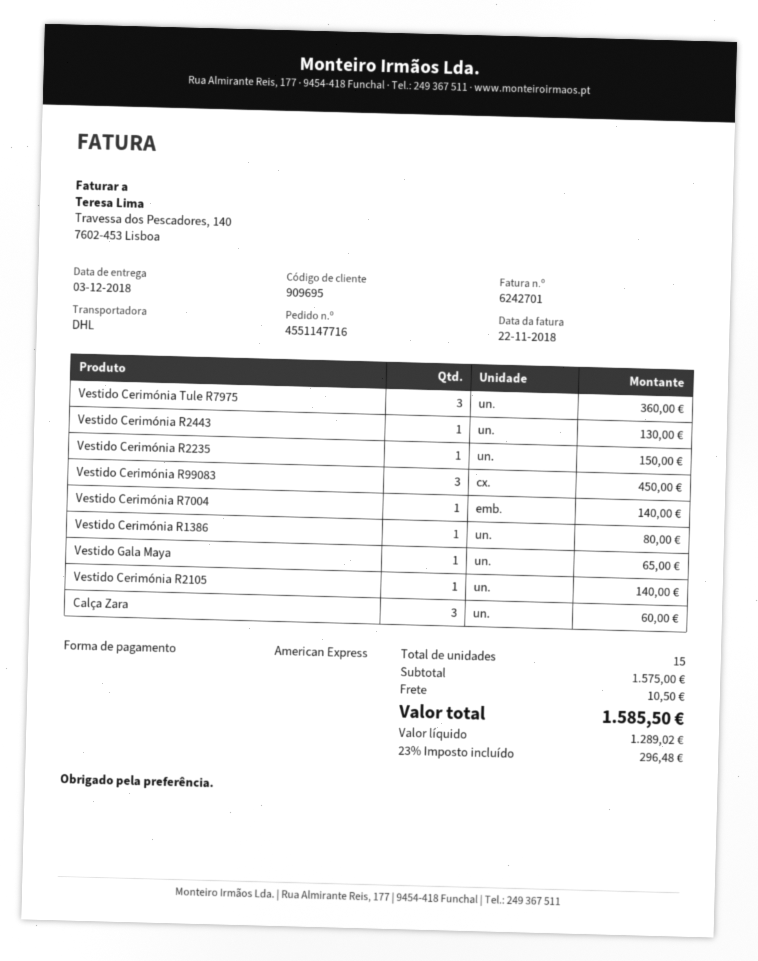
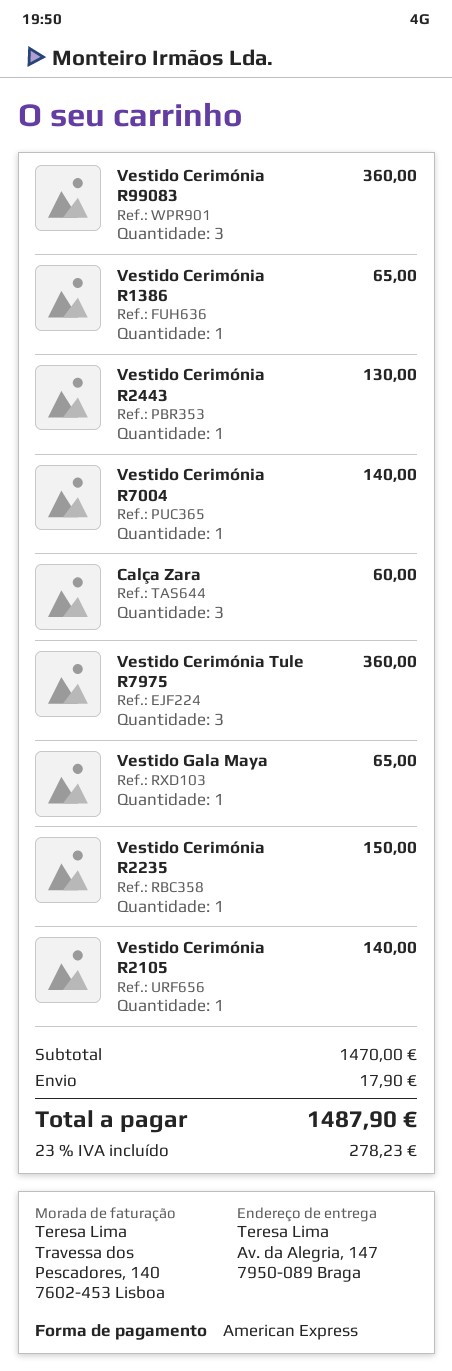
Vestido Cerimónia R99083: 3 for 450.00 -> 3 for 360.00
Vestido Cerimónia R1386: 1 for 80.00 -> 1 for 65.00
subtotal: 1575.00 -> 1470.00
shipping: 10.50 -> 17.90
tax: 23% = 296.48 -> 23% = 278.23
total: 1585.50 -> 1487.90

